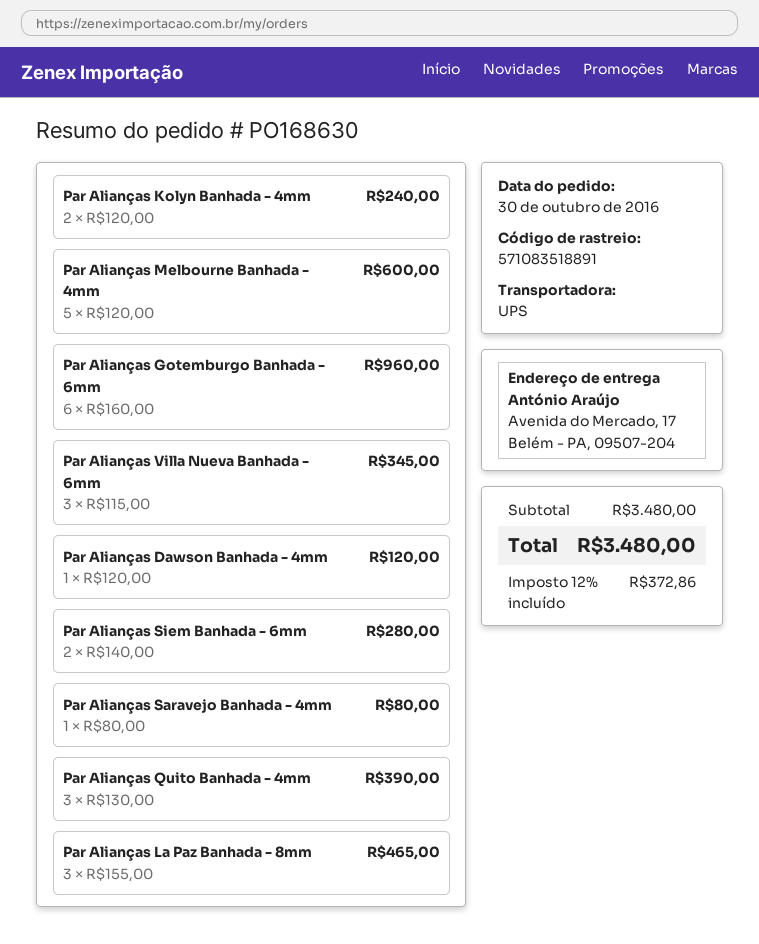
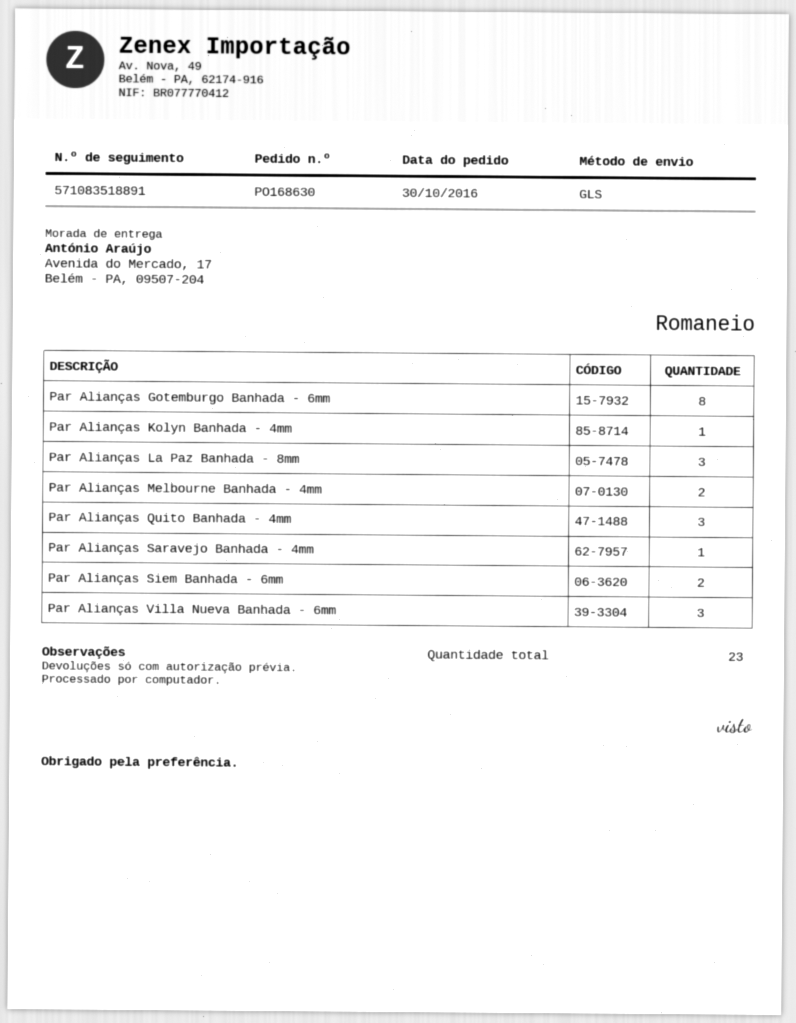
shipping method: UPS -> GLS
Par Alianças Kolyn Banhada - 4mm: 2 -> 1
Par Alianças Melbourne Banhada - 4mm: 5 -> 2
Par Alianças Gotemburgo Banhada - 6mm: 6 -> 8
Par Alianças Dawson Banhada - 4mm: 1 -> none

